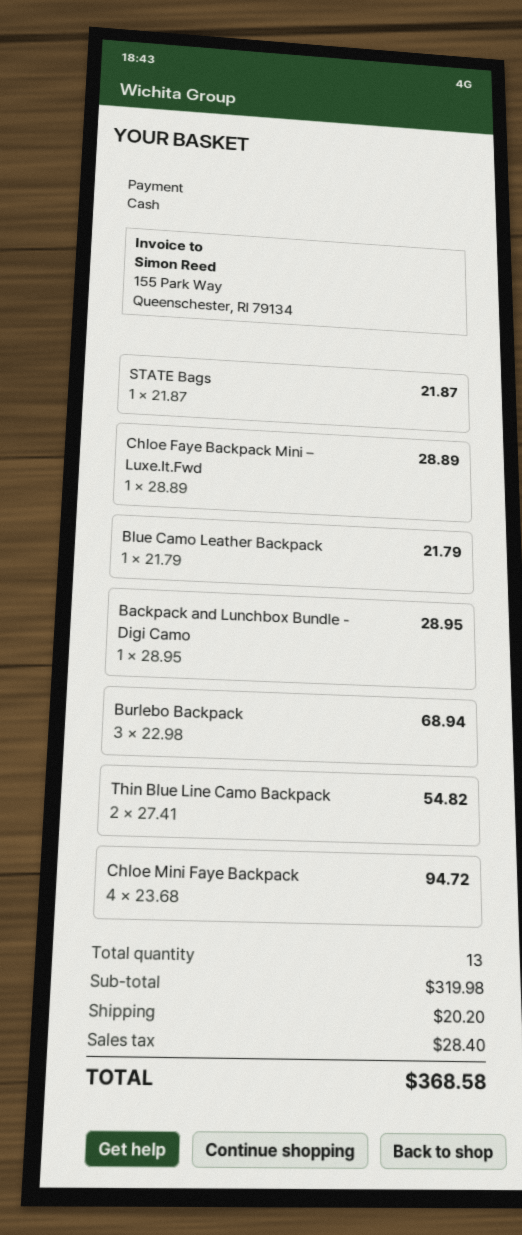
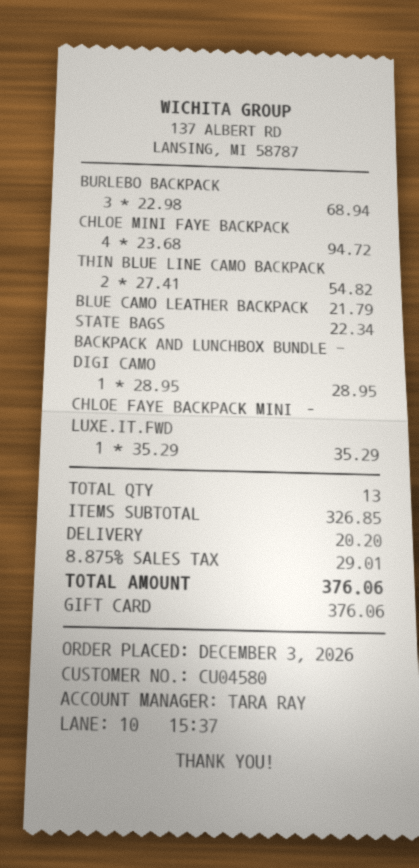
payment method: cash -> gift card
STATE Bags: 1 x 21.87 = 21.87 -> 1 x 22.34 = 22.34
Chloe Faye Backpack Mini – Luxe.It.Fwd: 1 x 28.89 = 28.89 -> 1 x 35.29 = 35.29
subtotal: 319.98 -> 326.85
tax: 28.40 -> 29.01
total: 368.58 -> 376.06

